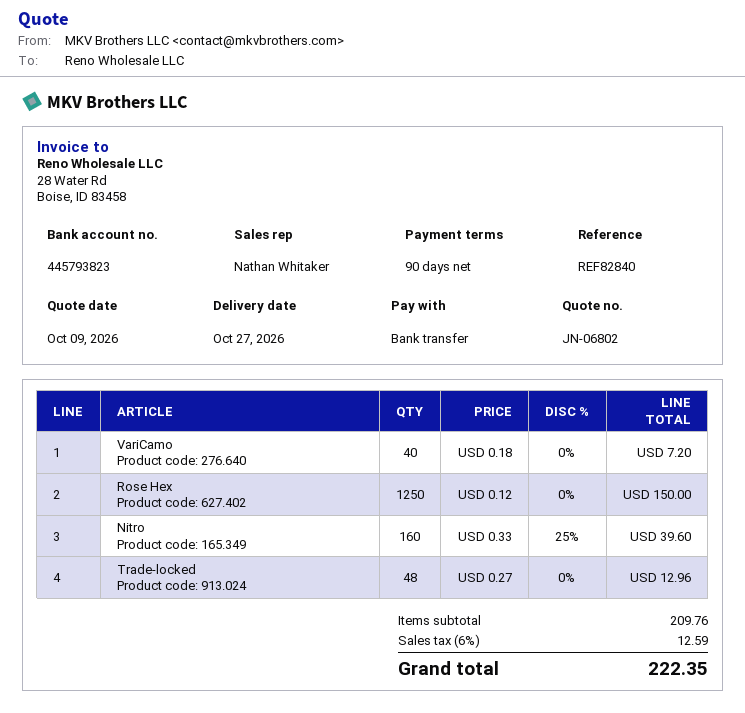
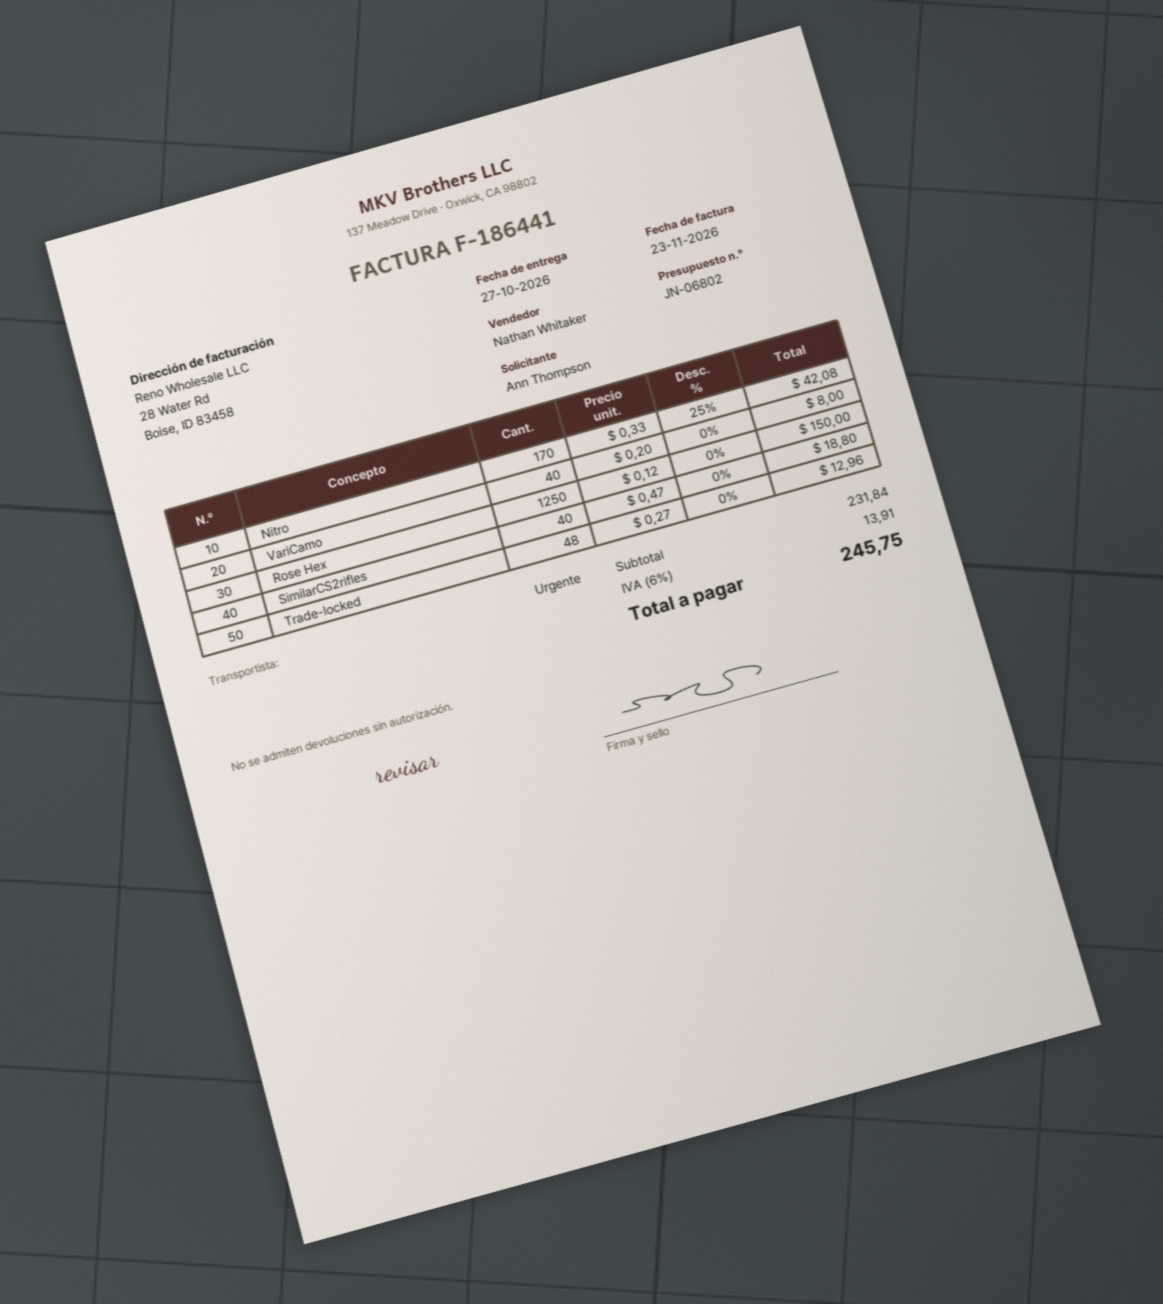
VariCamo: 40 x 0.18 = 7.20 -> 40 x 0.20 = 8.00
Nitro: 160 x 0.33 - 25% = 39.60 -> 170 x 0.33 - 25% = 42.08
SimilarCS2rifles: none -> 40 x 0.47 = 18.80
subtotal: 209.76 -> 231.84
tax: 6% = 12.59 -> 6% = 13.91
total: 222.35 -> 245.75

